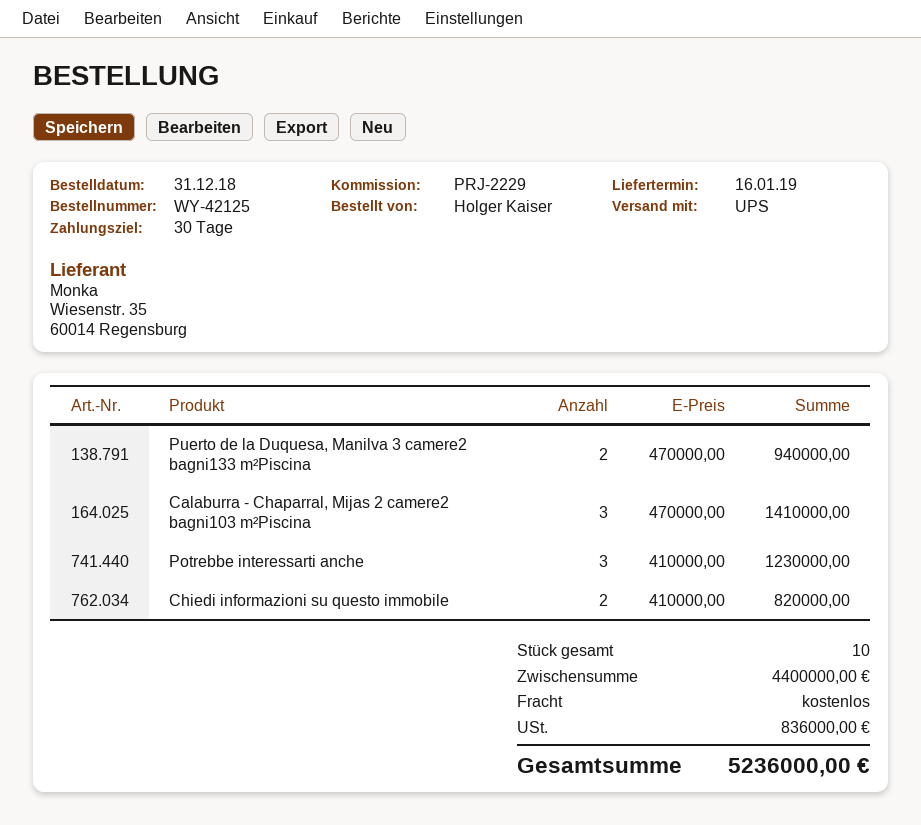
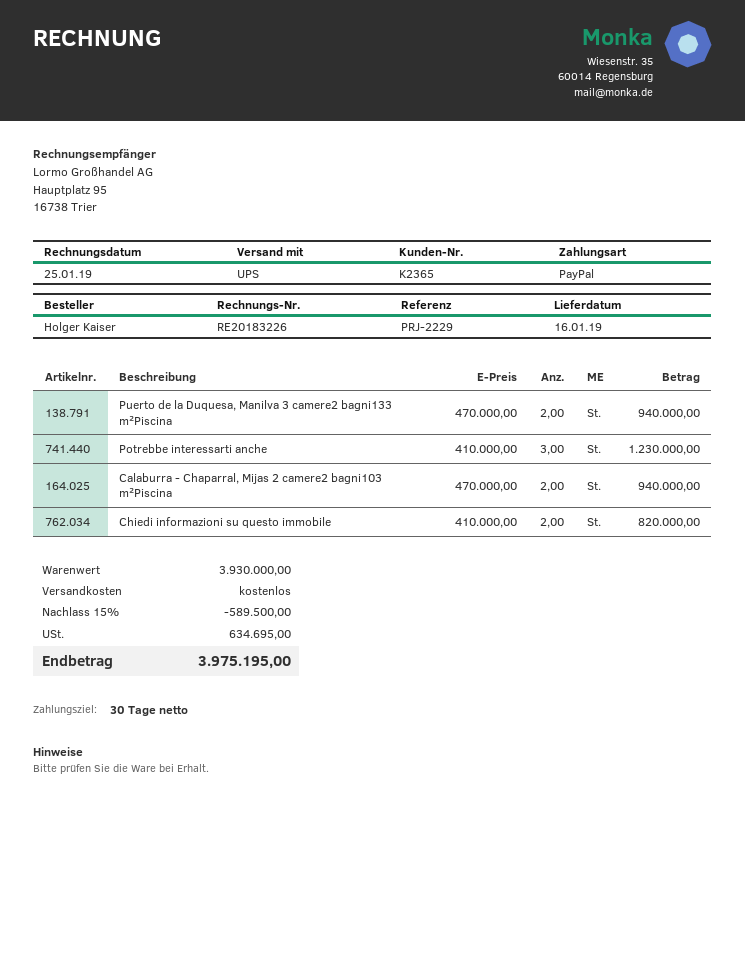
Calaburra - Chaparral, Mijas 2 camere2 bagni103 m²Piscina: 3 x 470000.00 = 1410000.00 -> 2 x 470000.00 = 940000.00
subtotal: 4400000.00 -> 3930000.00
discount: none -> 15% = 589500.00
tax: 836000.00 -> 634695.00
total: 5236000.00 -> 3975195.00

